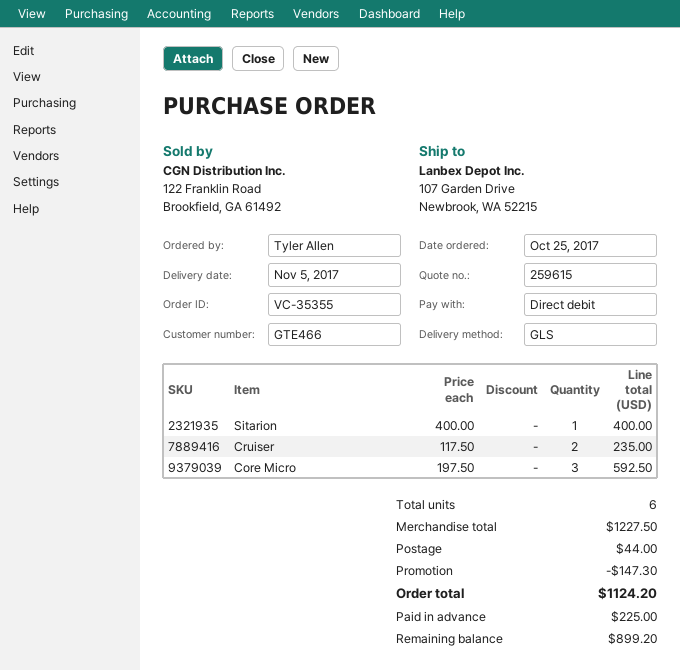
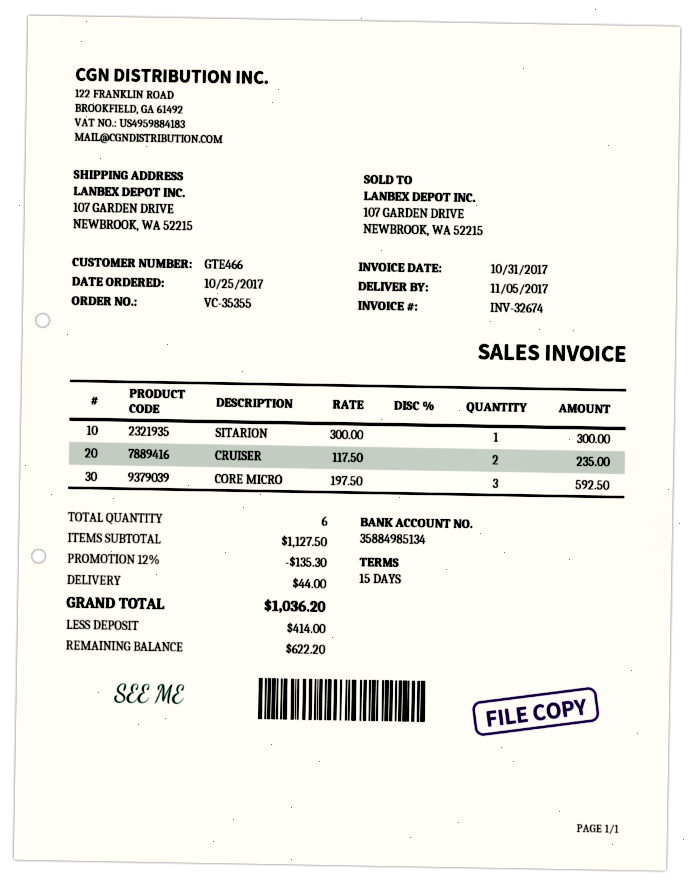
Sitarion: 1 x 400.00 = 400.00 -> 1 x 300.00 = 300.00
subtotal: 1227.50 -> 1127.50
discount: 147.30 -> 135.30
total: 1124.20 -> 1036.20
deposit: 225.00 -> 414.00
balance: 899.20 -> 622.20

